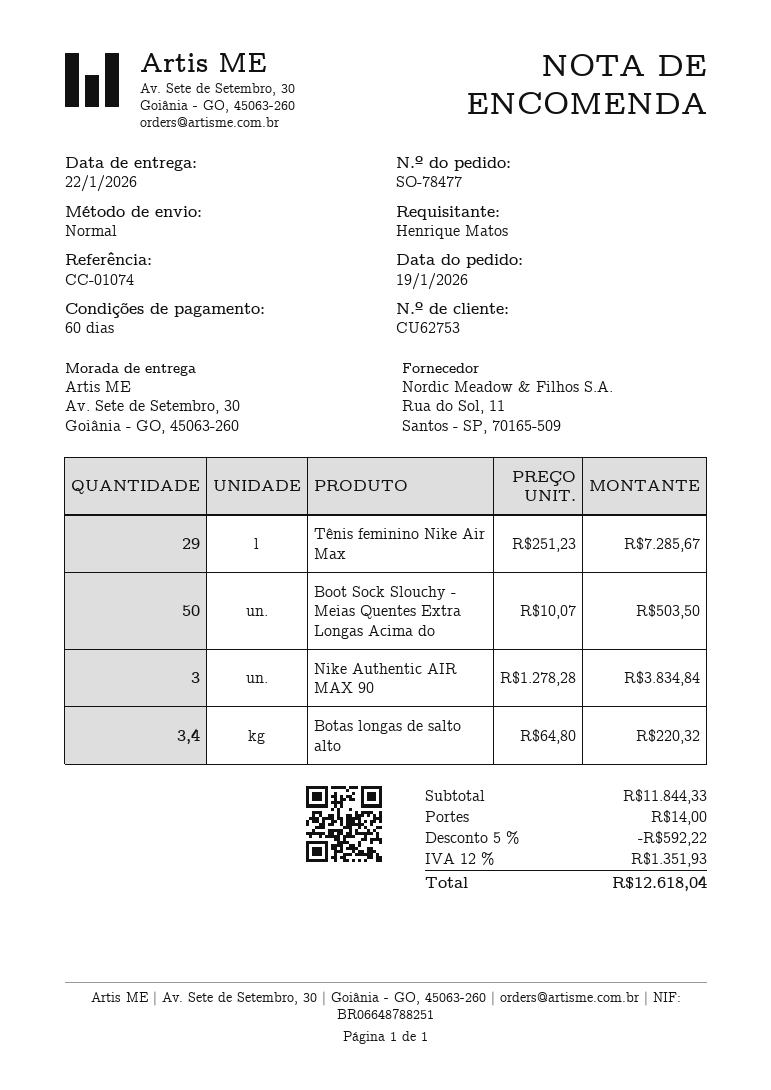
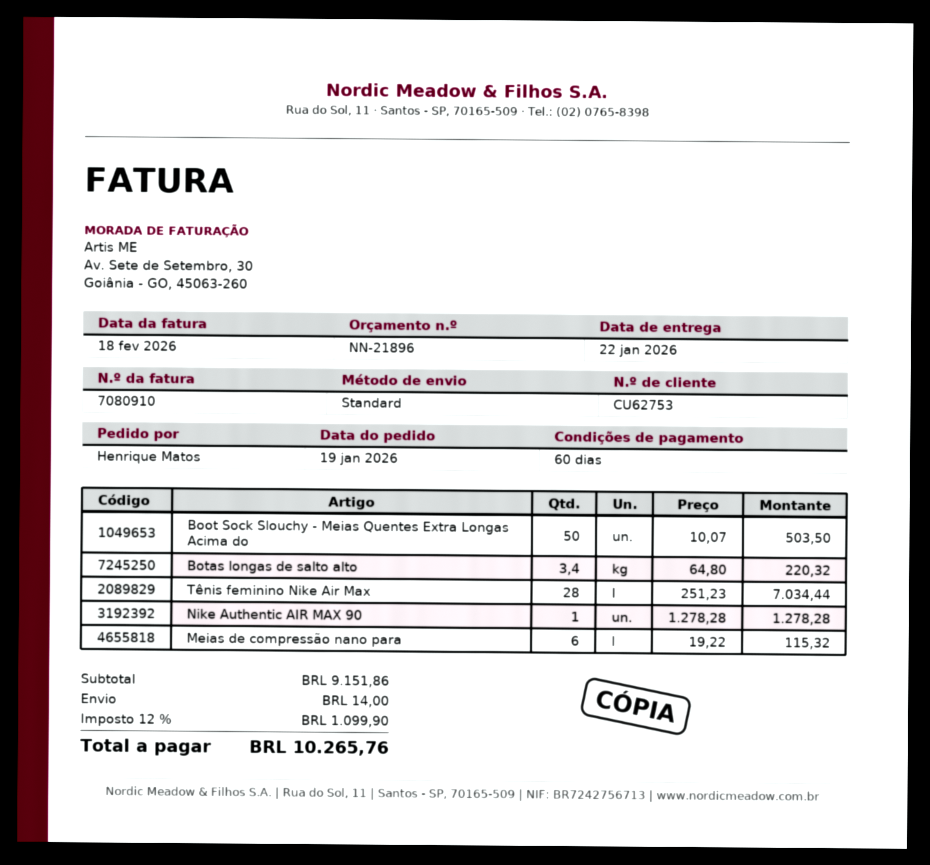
Tênis feminino Nike Air Max: 29 x 251.23 = 7285.67 -> 28 x 251.23 = 7034.44
Nike Authentic AIR MAX 90: 3 x 1278.28 = 3834.84 -> 1 x 1278.28 = 1278.28
Meias de compressão nano para: none -> 6 x 19.22 = 115.32
subtotal: 11844.33 -> 9151.86
discount: 5% = 592.22 -> none
tax: 12% = 1351.93 -> 12% = 1099.90
total: 12618.04 -> 10265.76

